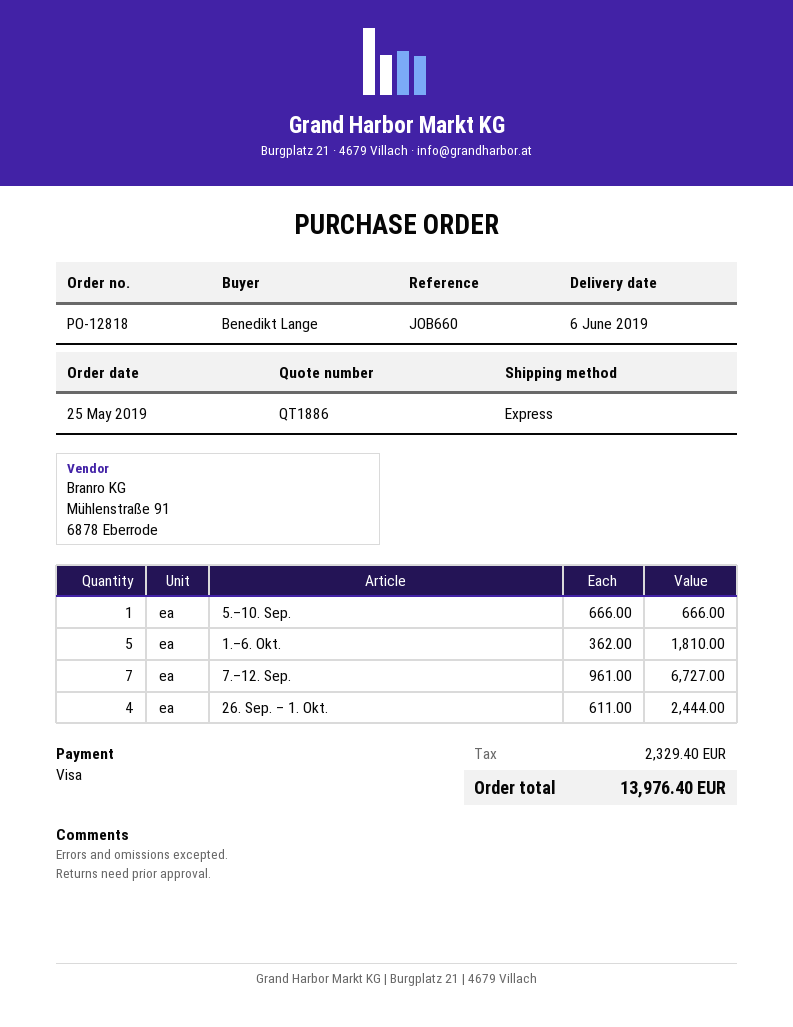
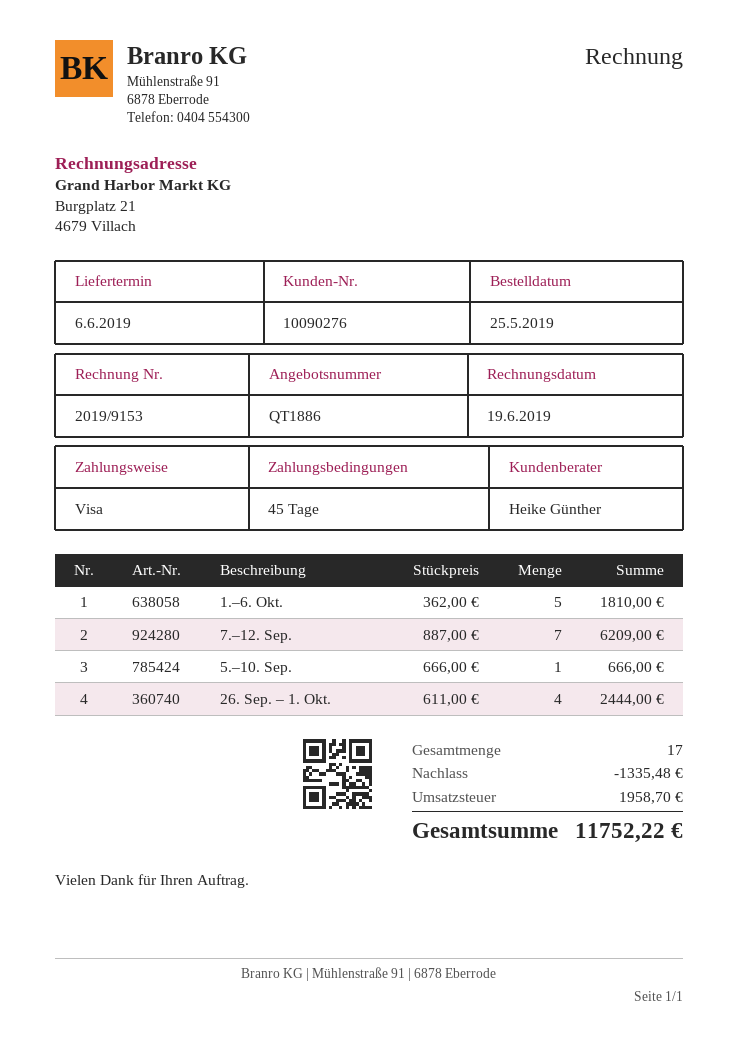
7.–12. Sep.: 7 x 961.00 = 6727.00 -> 7 x 887.00 = 6209.00
discount: none -> 1335.48
tax: 2329.40 -> 1958.70
total: 13976.40 -> 11752.22

